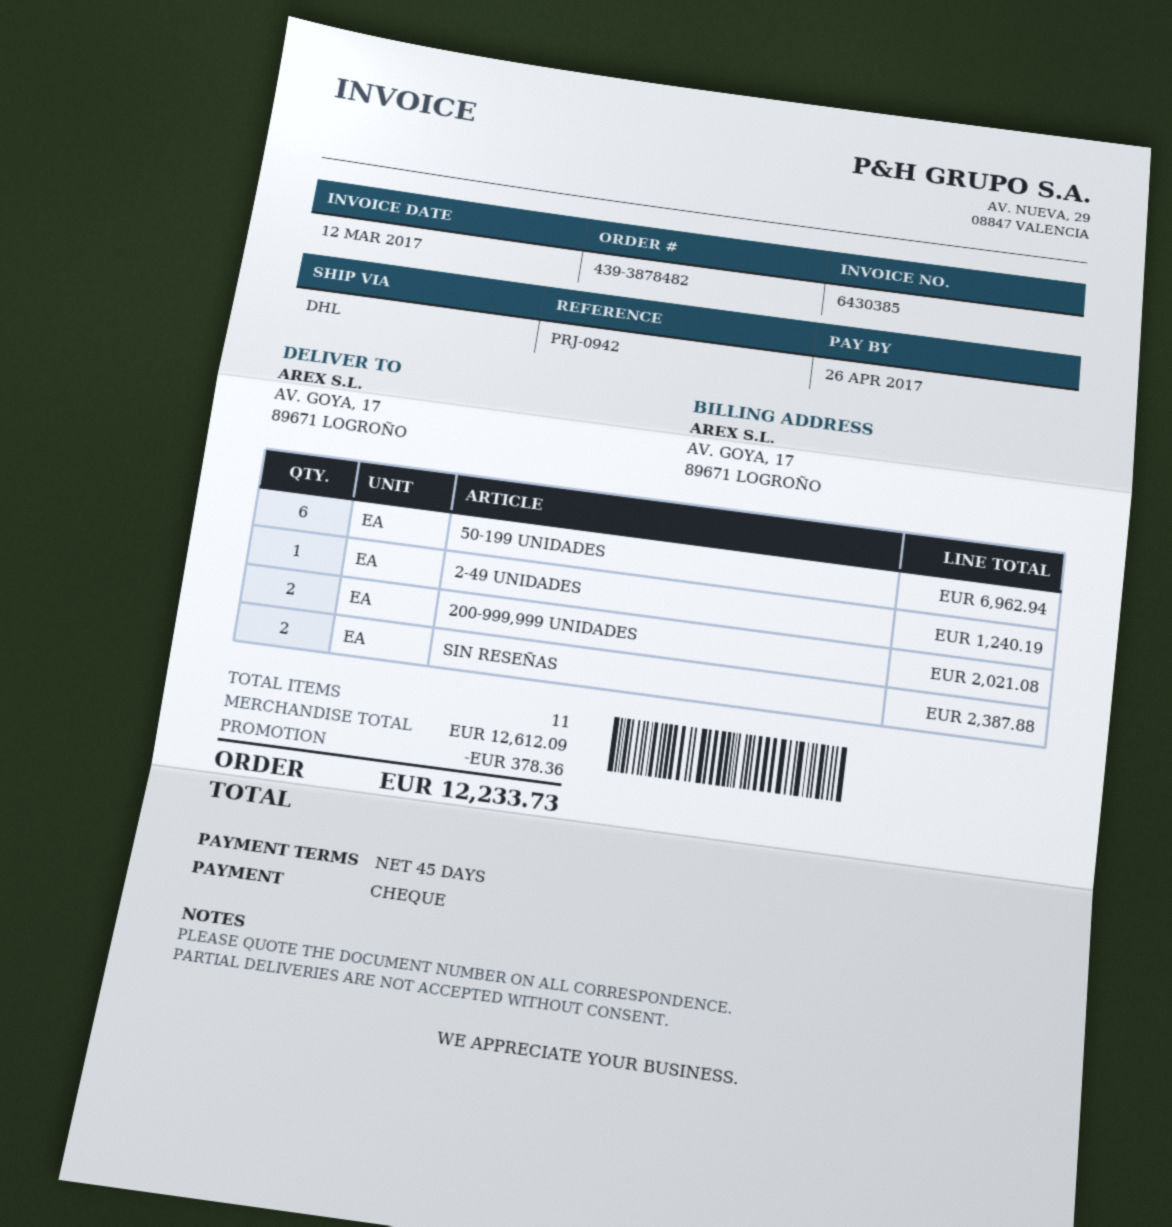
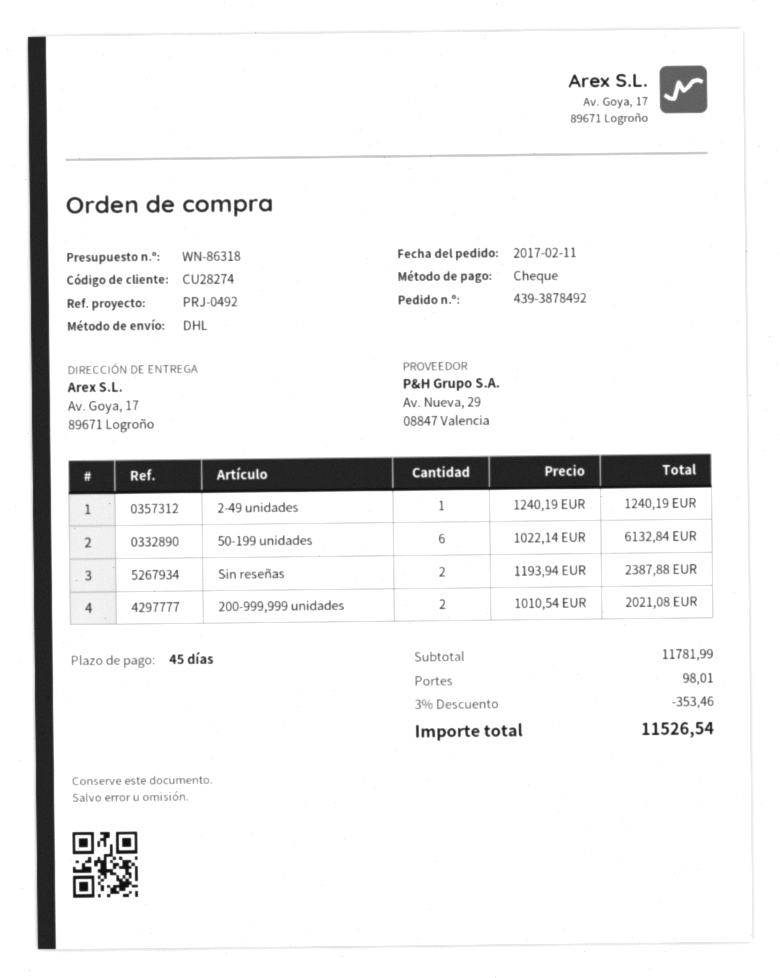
order number: 439-3878482 -> 439-3878492
reference: PRJ-0942 -> PRJ-0492
50-199 UNIDADES: 6 for 6962.94 -> 6 for 6132.84
subtotal: 12612.09 -> 11781.99
discount: 378.36 -> 353.46
shipping: none -> 98.01
total: 12233.73 -> 11526.54

